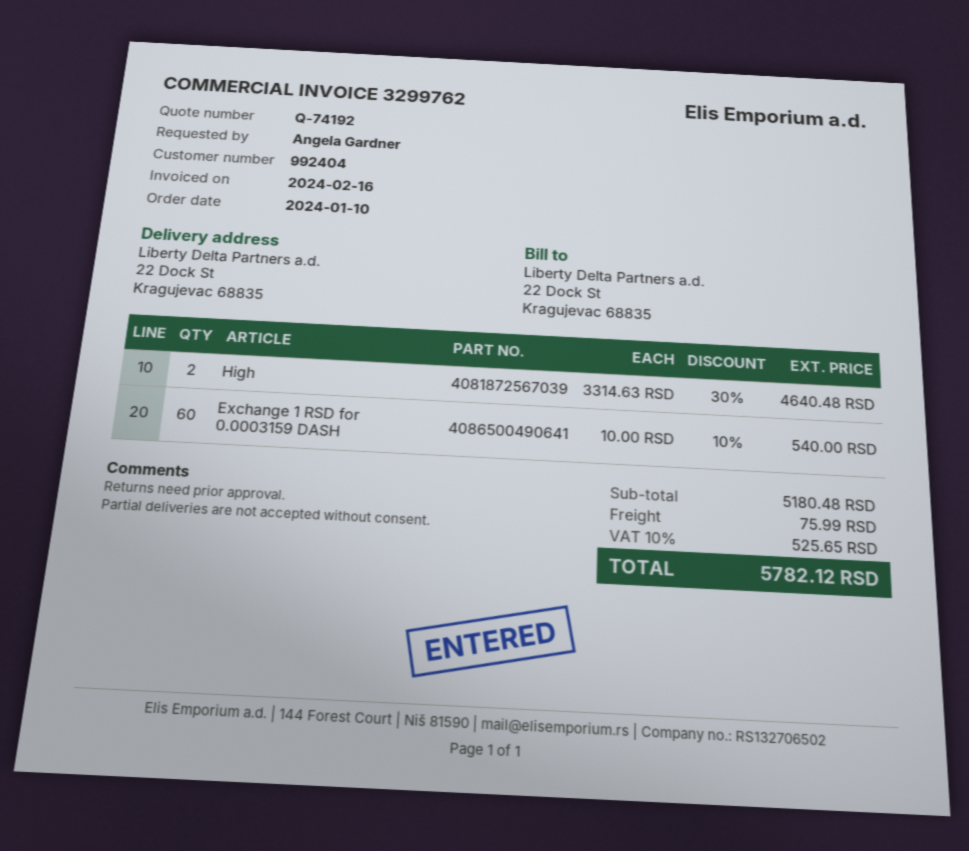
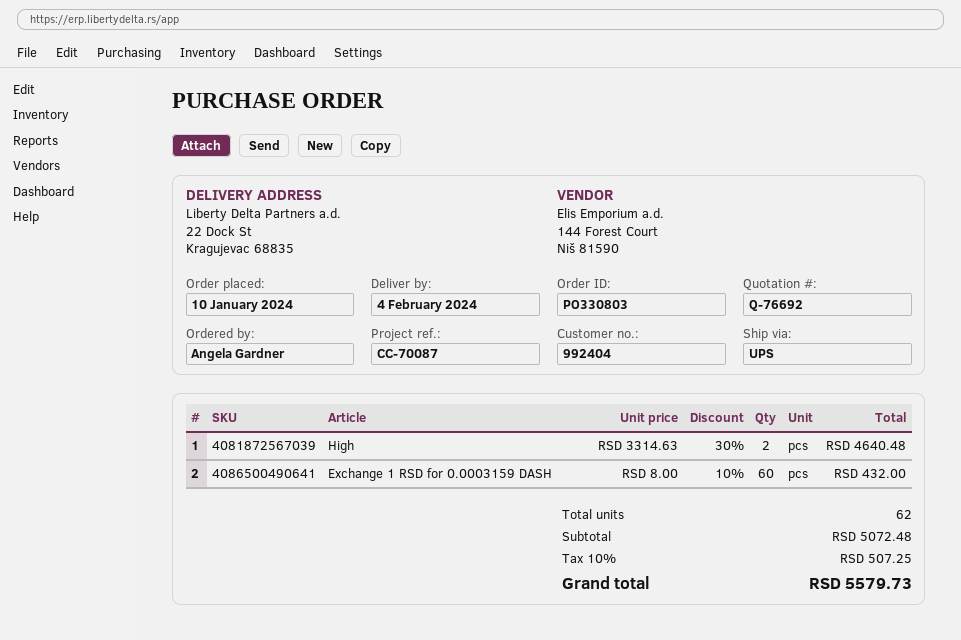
quote number: Q-74192 -> Q-76692
Exchange 1 RSD for 0.0003159 DASH: 60 x 10.00 - 10% = 540.00 -> 60 x 8.00 - 10% = 432.00
subtotal: 5180.48 -> 5072.48
shipping: 75.99 -> none
tax: 10% = 525.65 -> 10% = 507.25
total: 5782.12 -> 5579.73

